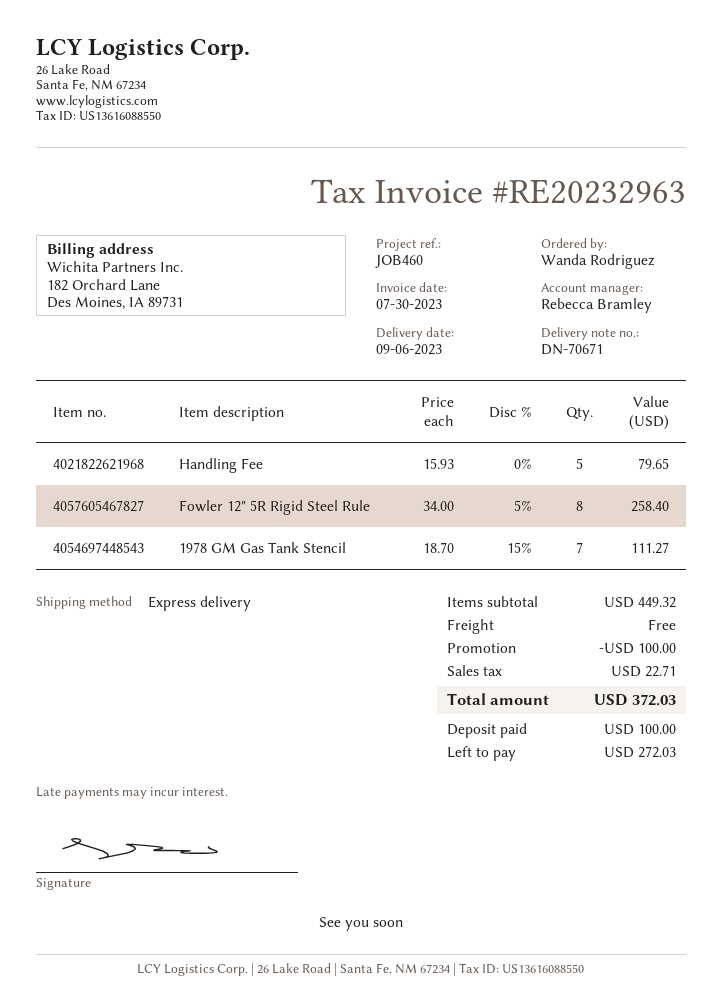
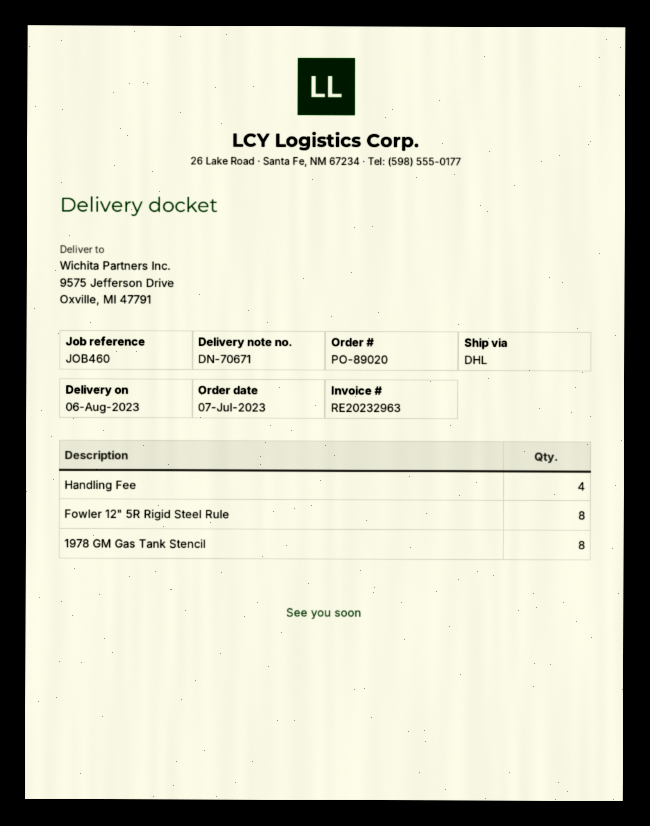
delivery date: 2023-09-06 -> 2023-08-06
shipping method: express -> DHL
Handling Fee: 5 -> 4
1978 GM Gas Tank Stencil: 7 -> 8

